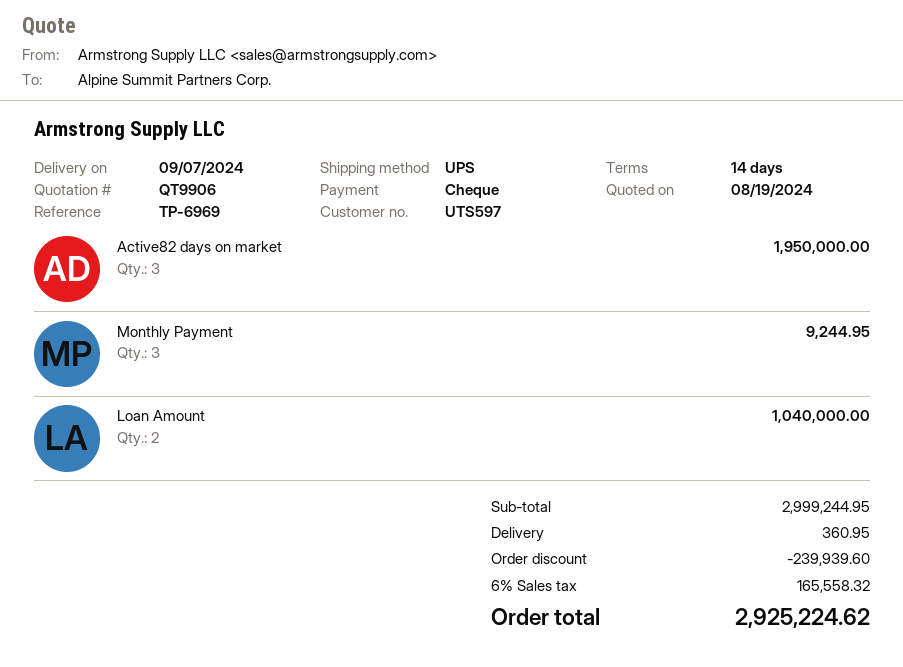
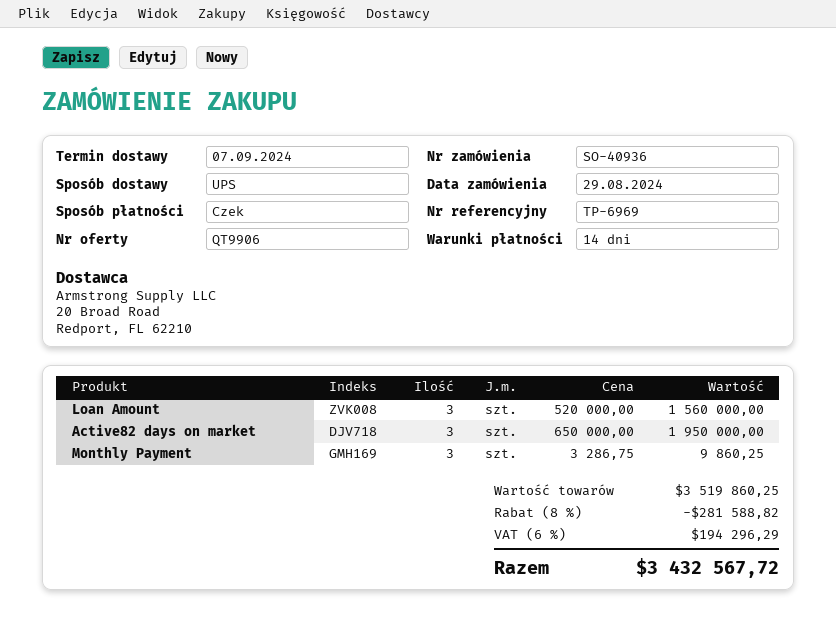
Monthly Payment: 3 for 9244.95 -> 3 for 9860.25
Loan Amount: 2 for 1040000.00 -> 3 for 1560000.00
subtotal: 2999244.95 -> 3519860.25
discount: 239939.60 -> 281588.82
shipping: 360.95 -> none
tax: 6% = 165558.32 -> 6% = 194296.29
total: 2925224.62 -> 3432567.72

